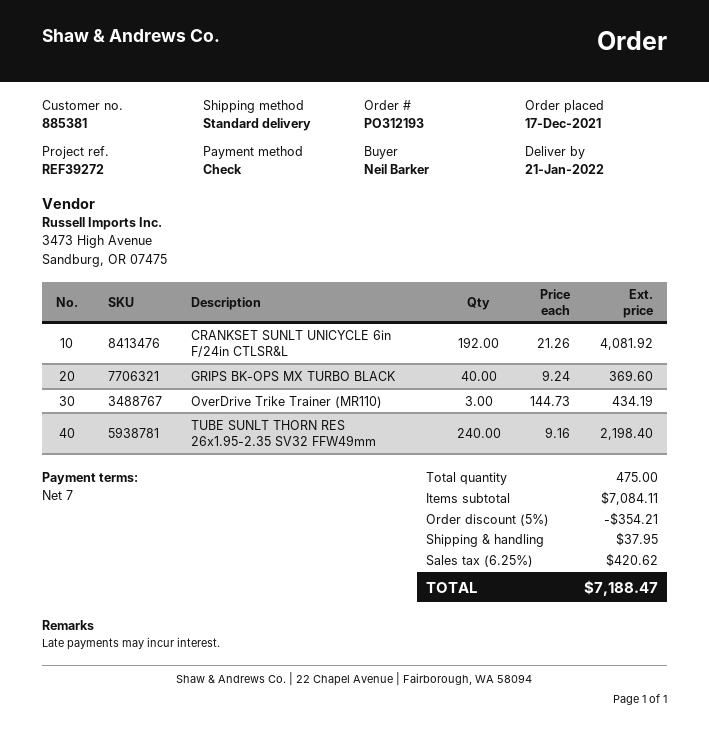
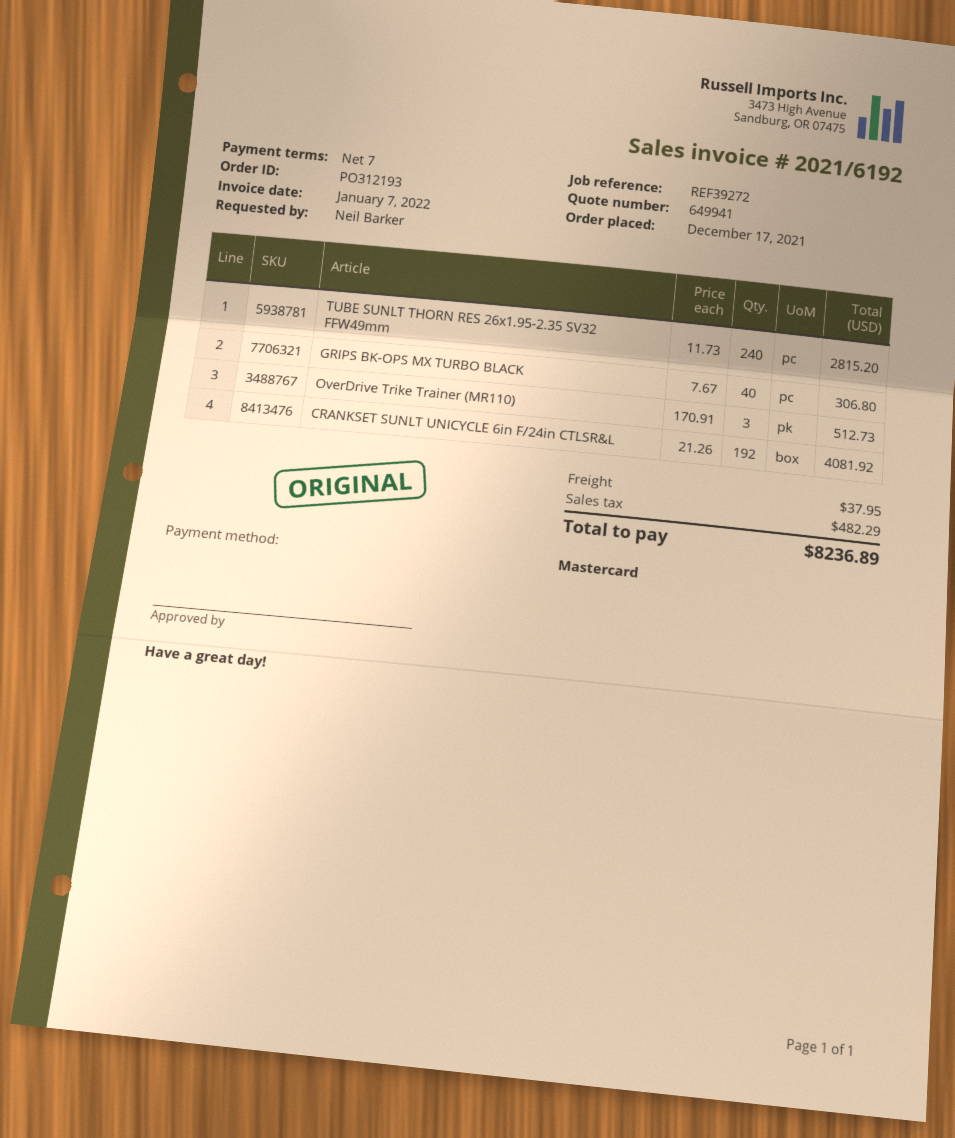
payment method: cheque -> Mastercard
GRIPS BK-OPS MX TURBO BLACK: 40 x 9.24 = 369.60 -> 40 x 7.67 = 306.80
OverDrive Trike Trainer (MR110): 3 x 144.73 = 434.19 -> 3 x 170.91 = 512.73
TUBE SUNLT THORN RES 26x1.95-2.35 SV32 FFW49mm: 240 x 9.16 = 2198.40 -> 240 x 11.73 = 2815.20
discount: 5% = 354.21 -> none
tax: 420.62 -> 482.29
total: 7188.47 -> 8236.89

